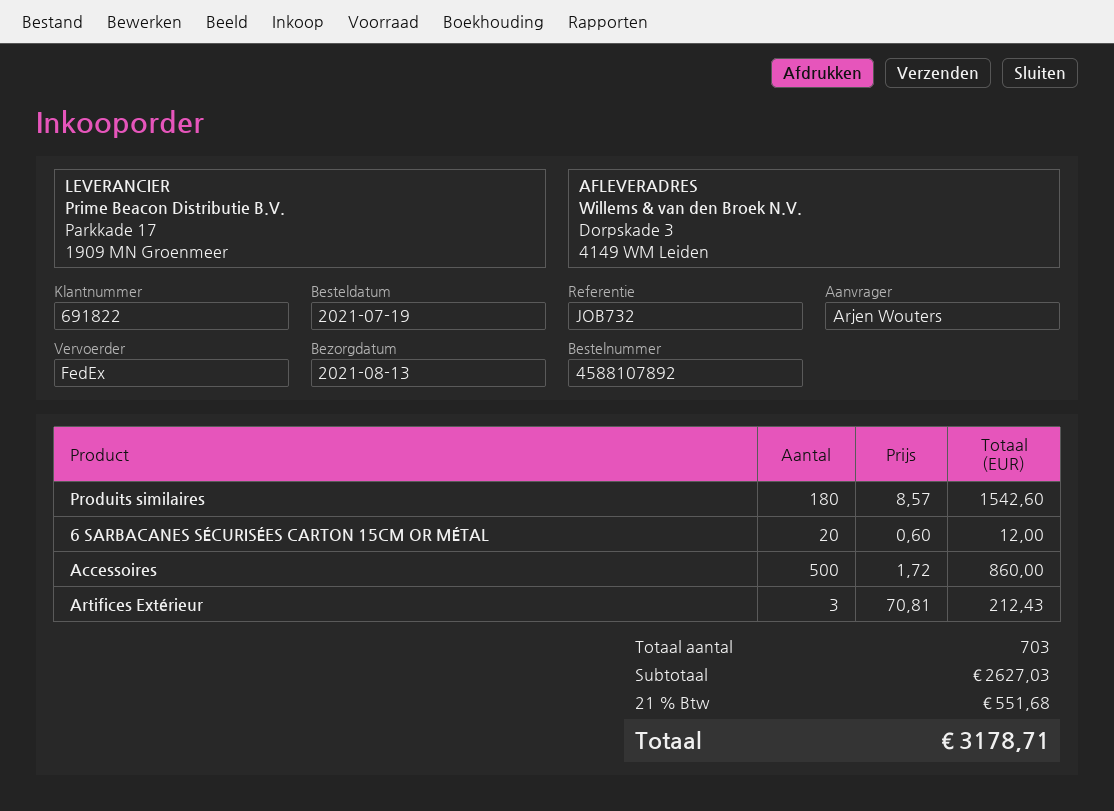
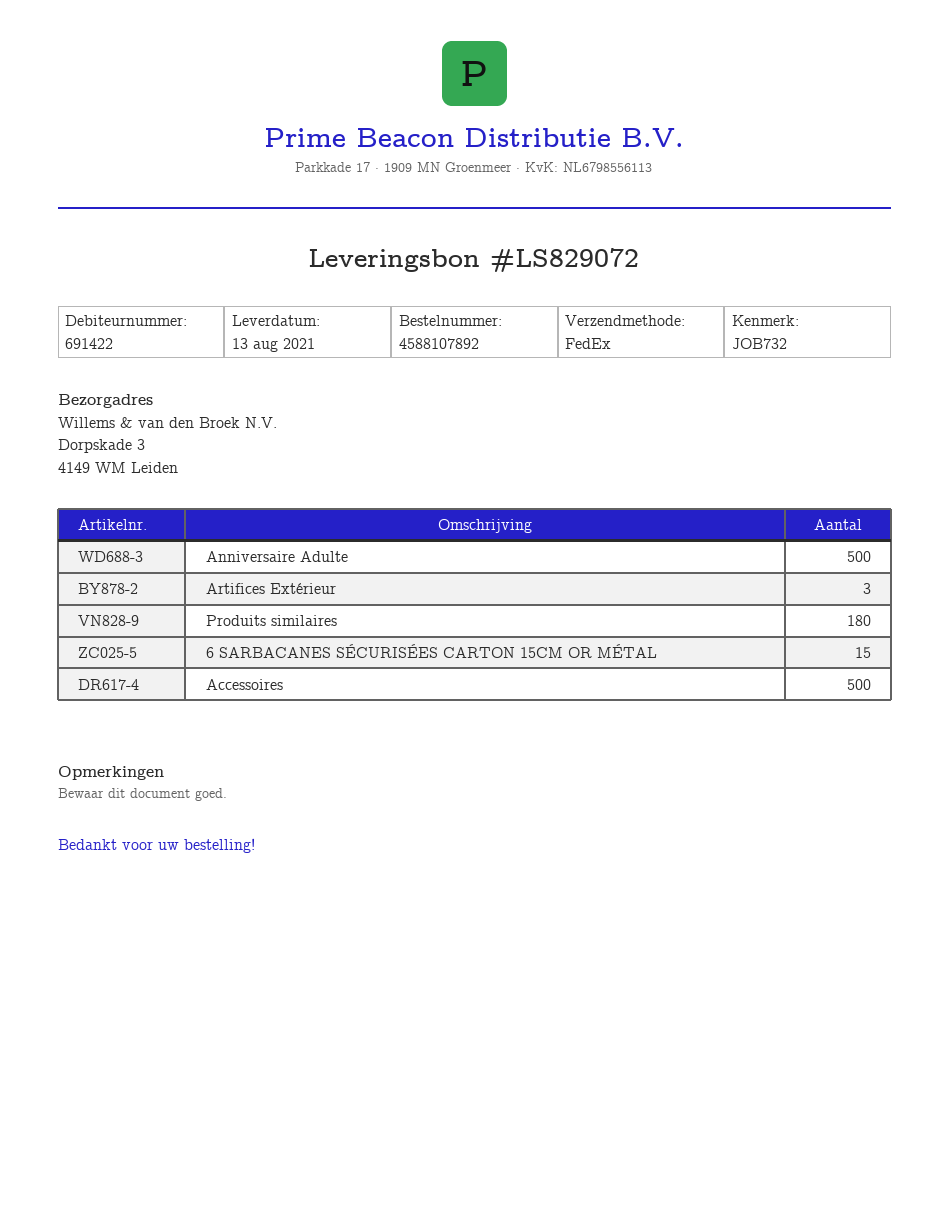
customer number: 691822 -> 691422
6 SARBACANES SÉCURISÉES CARTON 15CM OR MÉTAL: 20 -> 15
Anniversaire Adulte: none -> 500

